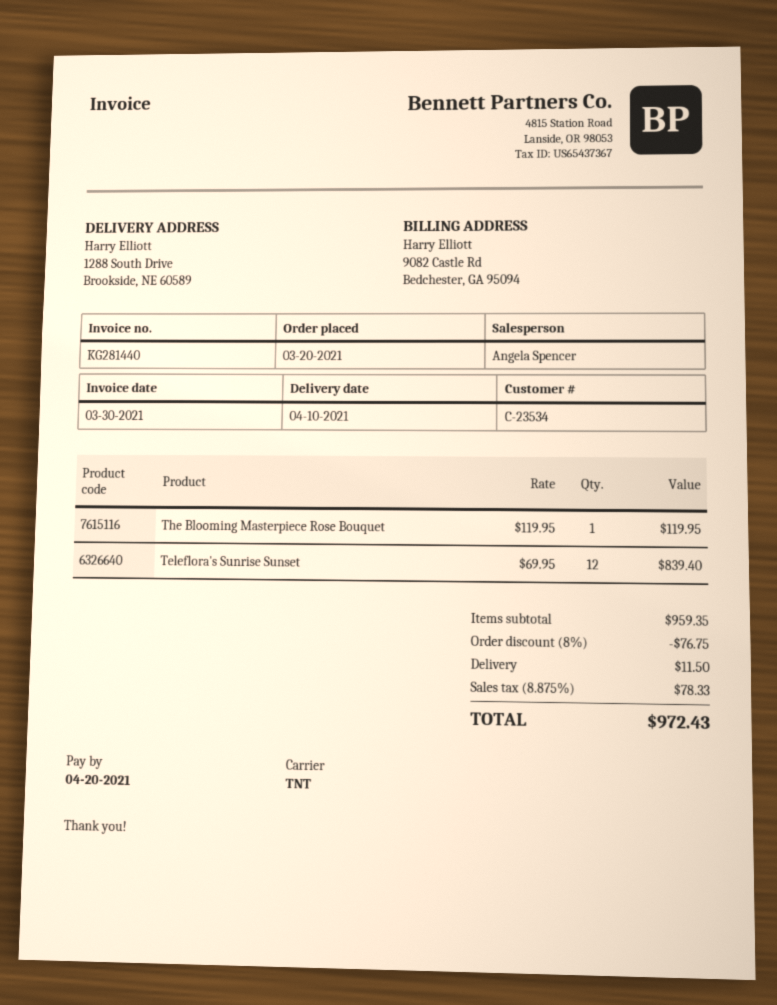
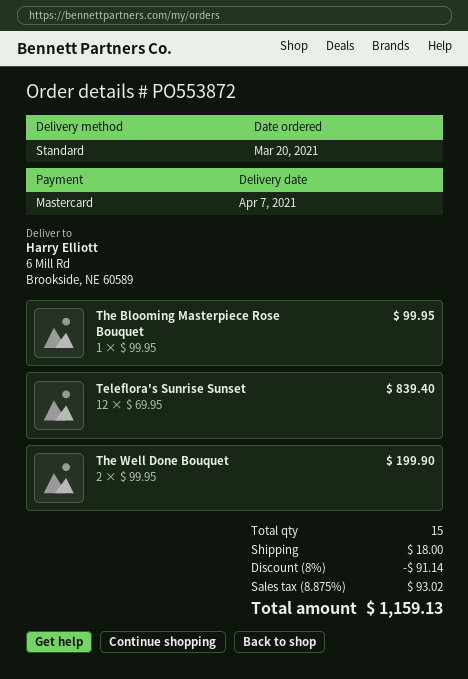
delivery date: 2021-04-10 -> 2021-04-07
shipping method: TNT -> standard
ship to: 1288 South Drive, Brookside, NE 60589 -> 6 Mill Rd, Brookside, NE 60589
The Blooming Masterpiece Rose Bouquet: 1 x 119.95 = 119.95 -> 1 x 99.95 = 99.95
The Well Done Bouquet: none -> 2 x 99.95 = 199.90
discount: 8% = 76.75 -> 8% = 91.14
shipping: 11.50 -> 18.00
tax: 8.875% = 78.33 -> 8.875% = 93.02
total: 972.43 -> 1159.13

